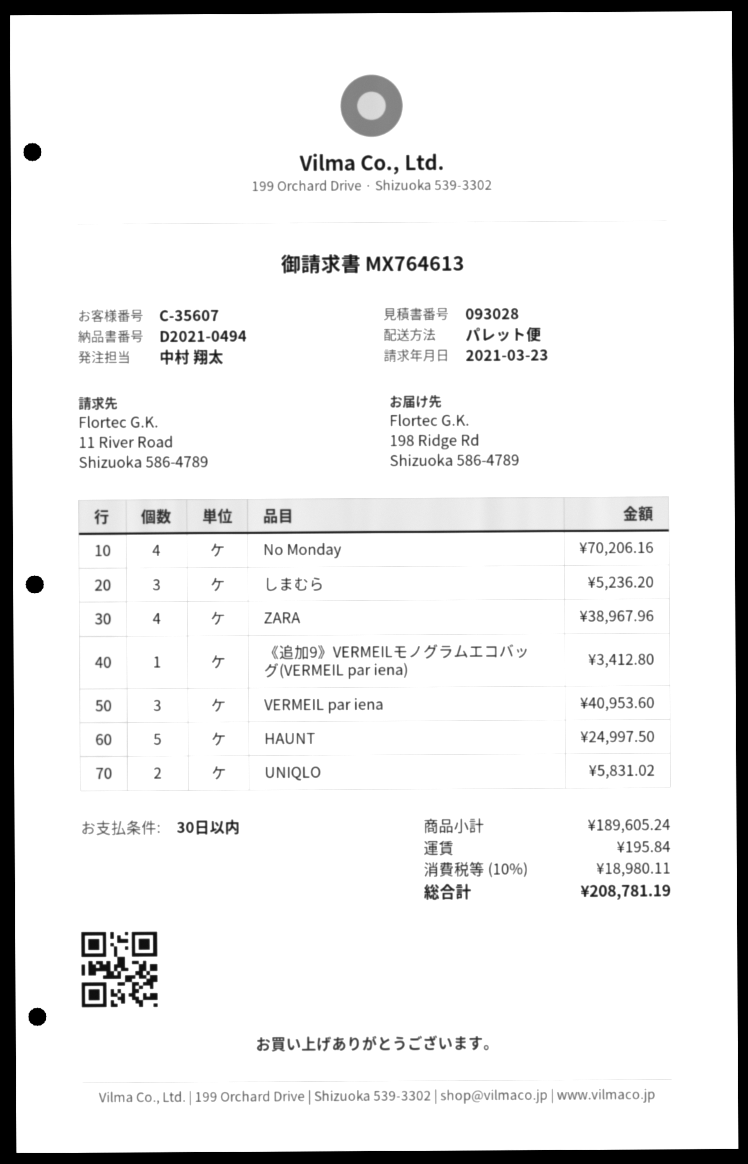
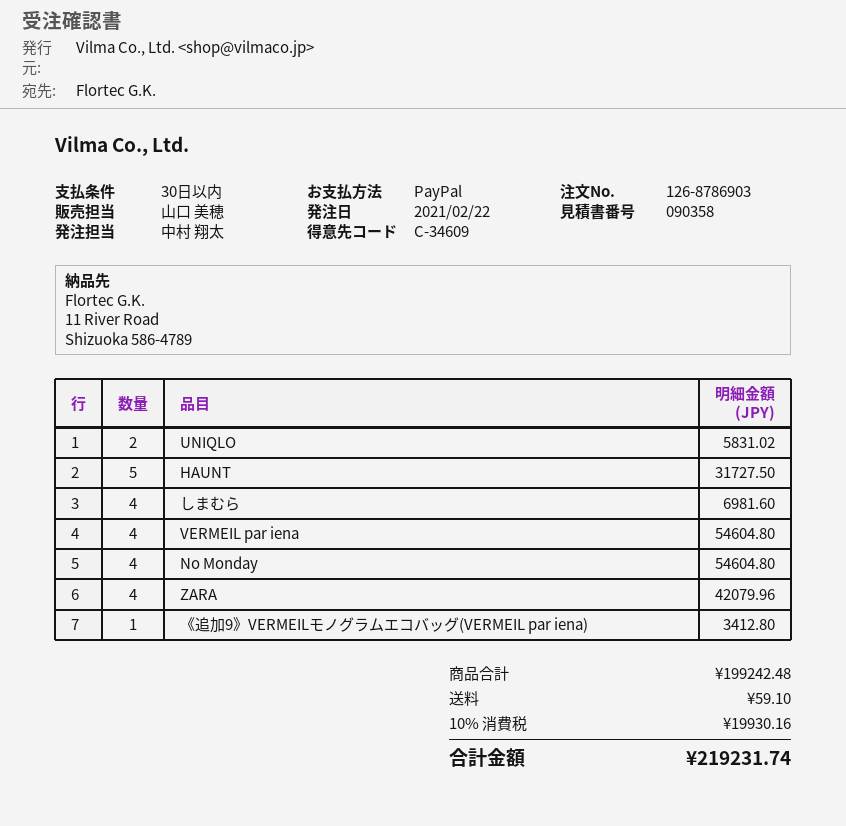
quote number: 093028 -> 090358
customer number: C-35607 -> C-34609
ship to: 198 Ridge Rd, Shizuoka 586-4789 -> 11 River Road, Shizuoka 586-4789
No Monday: 4 for 70206.16 -> 4 for 54604.80
しまむら: 3 for 5236.20 -> 4 for 6981.60
ZARA: 4 for 38967.96 -> 4 for 42079.96
VERMEIL par iena: 3 for 40953.60 -> 4 for 54604.80
HAUNT: 5 for 24997.50 -> 5 for 31727.50
subtotal: 189605.24 -> 199242.48
shipping: 195.84 -> 59.10
tax: 10% = 18980.11 -> 10% = 19930.16
total: 208781.19 -> 219231.74

